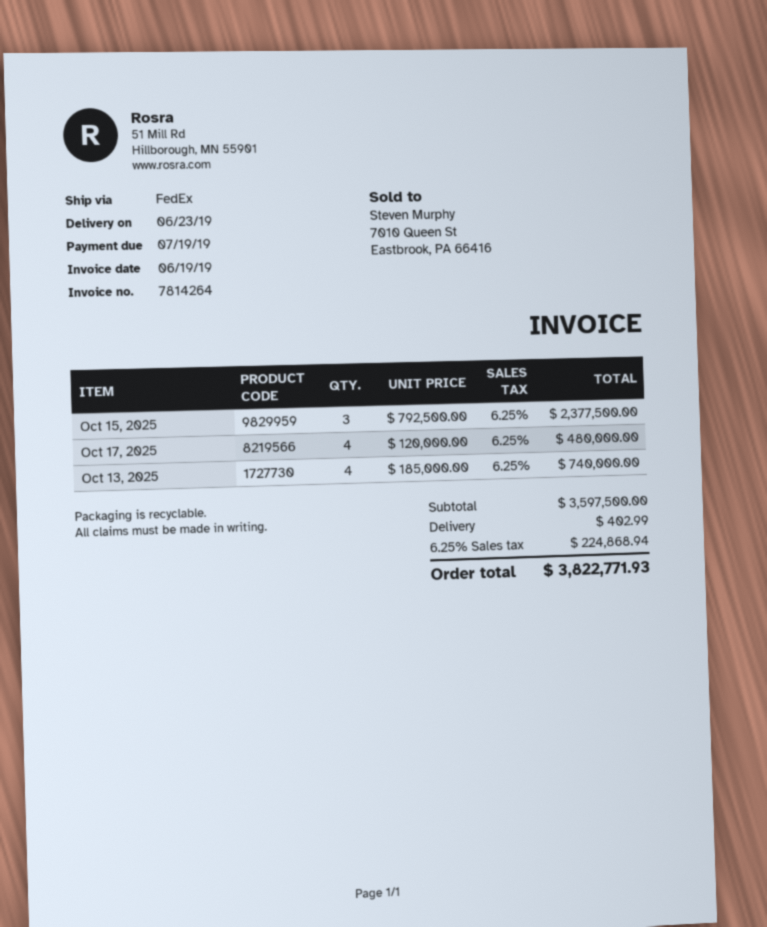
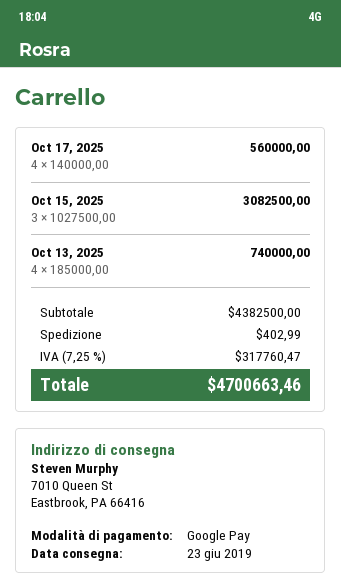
Oct 15, 2025: 3 x 792500.00 = 2377500.00 -> 3 x 1027500.00 = 3082500.00
Oct 17, 2025: 4 x 120000.00 = 480000.00 -> 4 x 140000.00 = 560000.00
subtotal: 3597500.00 -> 4382500.00
tax: 6.25% = 224868.94 -> 7.25% = 317760.47
total: 3822771.93 -> 4700663.46

